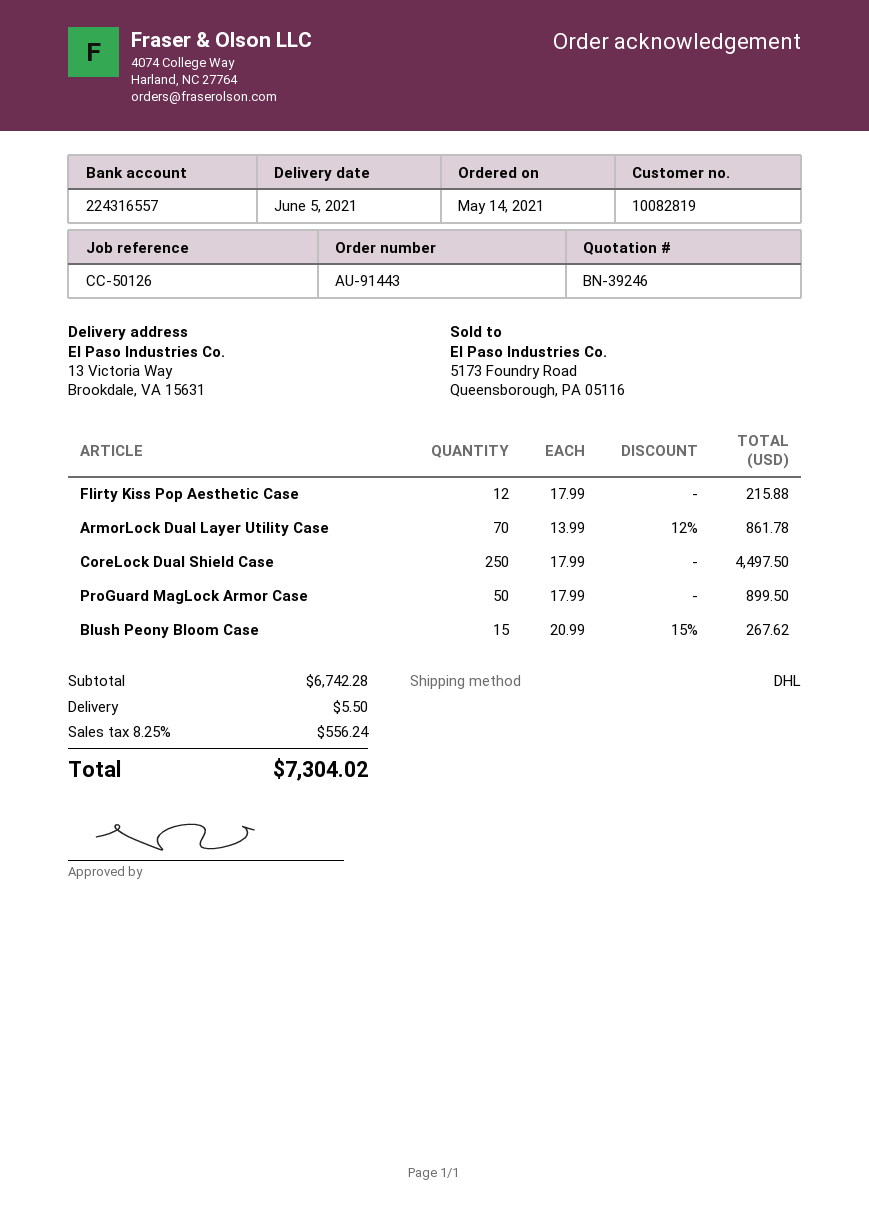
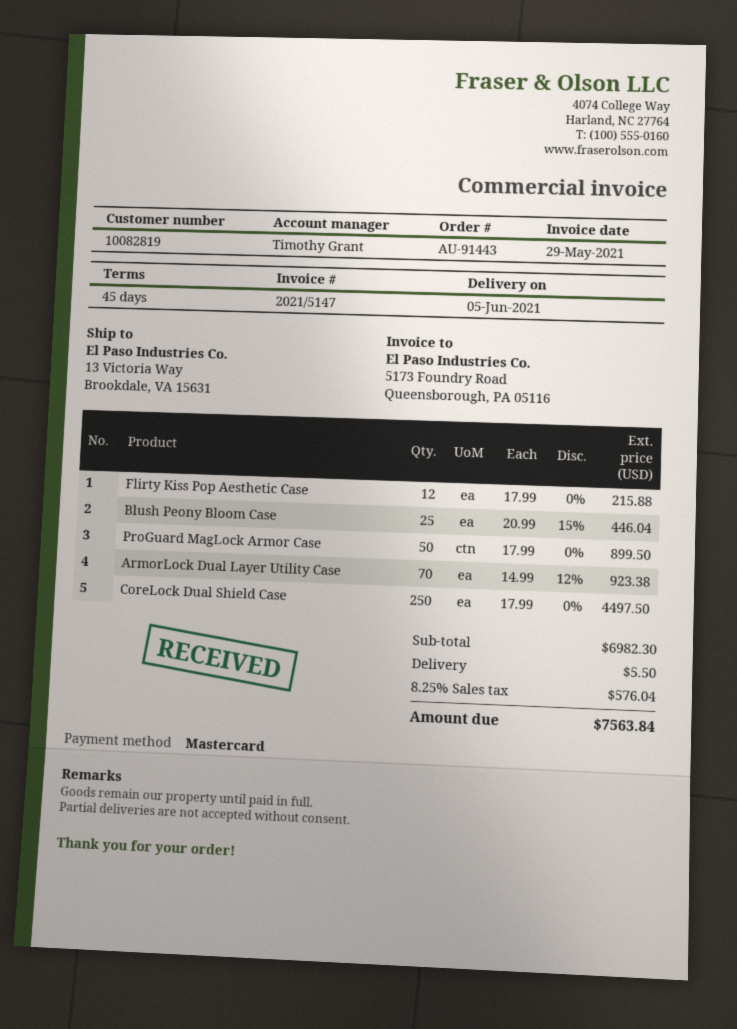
ArmorLock Dual Layer Utility Case: 70 x 13.99 - 12% = 861.78 -> 70 x 14.99 - 12% = 923.38
Blush Peony Bloom Case: 15 x 20.99 - 15% = 267.62 -> 25 x 20.99 - 15% = 446.04
subtotal: 6742.28 -> 6982.30
tax: 8.25% = 556.24 -> 8.25% = 576.04
total: 7304.02 -> 7563.84

